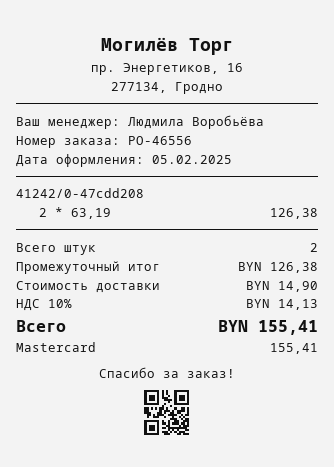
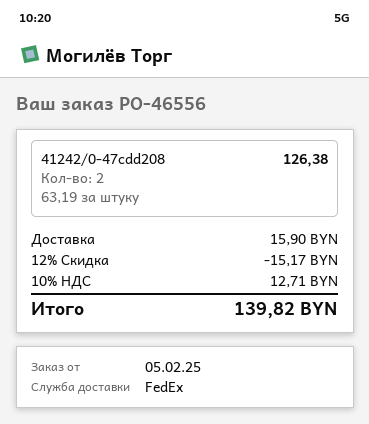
discount: none -> 12% = 15.17
shipping: 14.90 -> 15.90
tax: 10% = 14.13 -> 10% = 12.71
total: 155.41 -> 139.82

